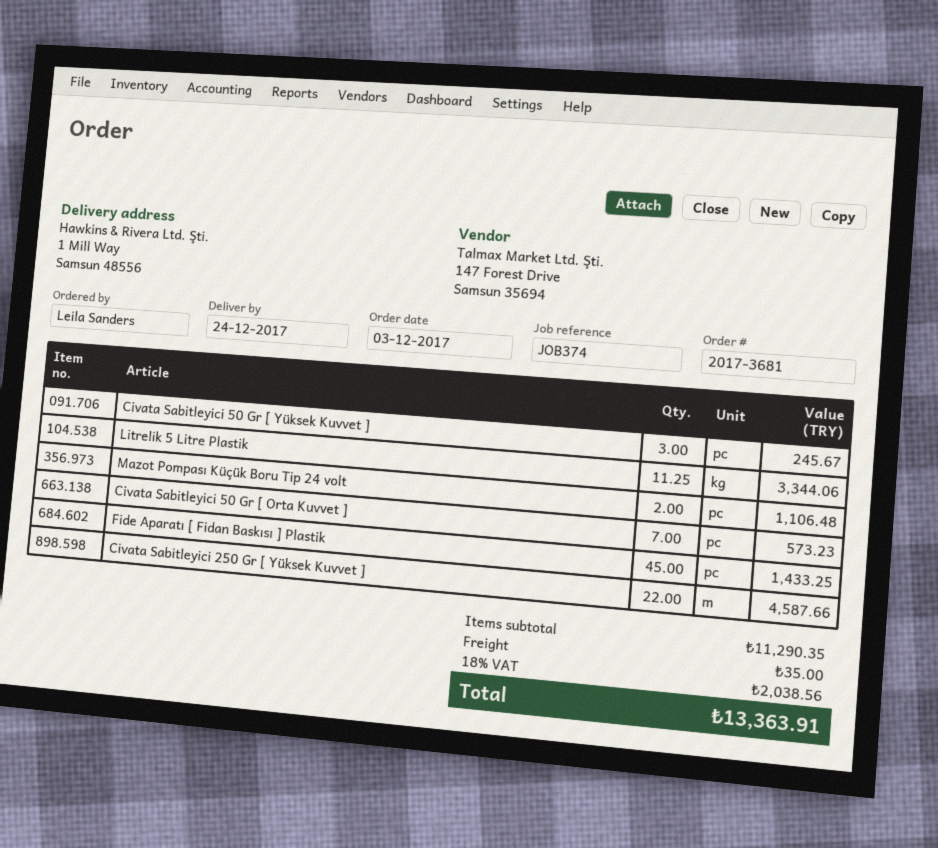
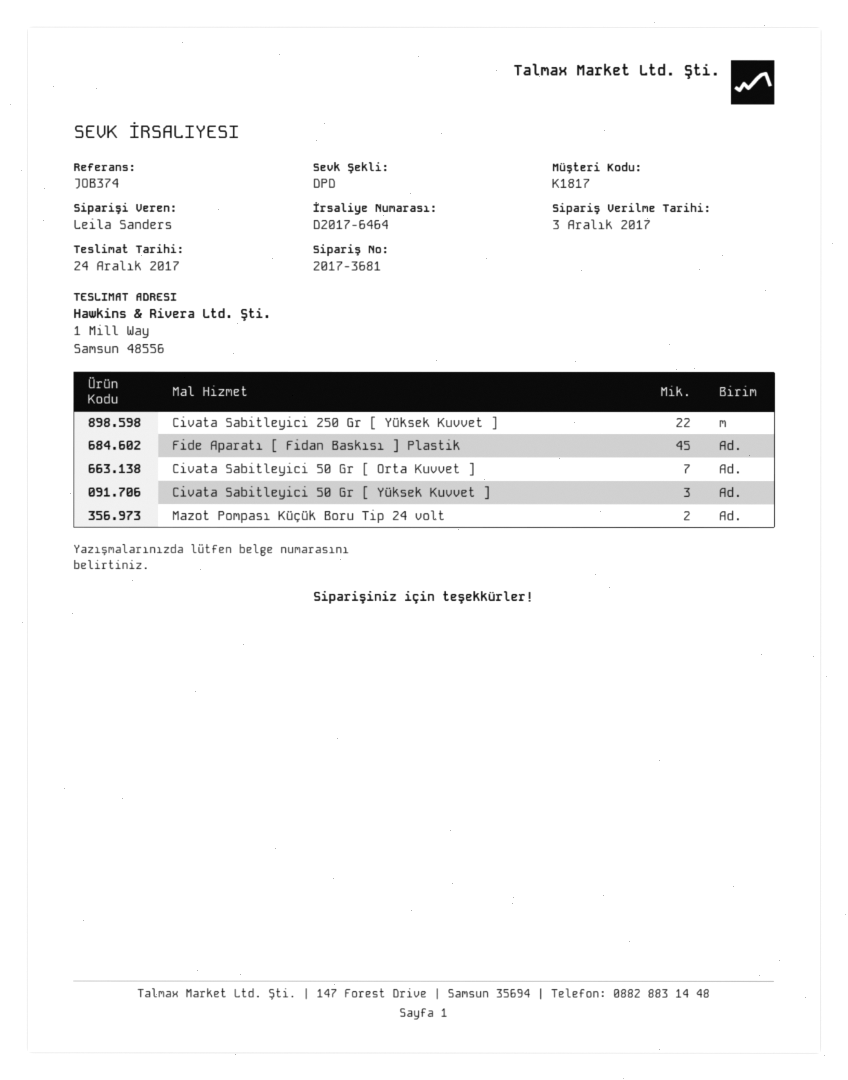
Litrelik 5 Litre Plastik: 11.25 -> none

